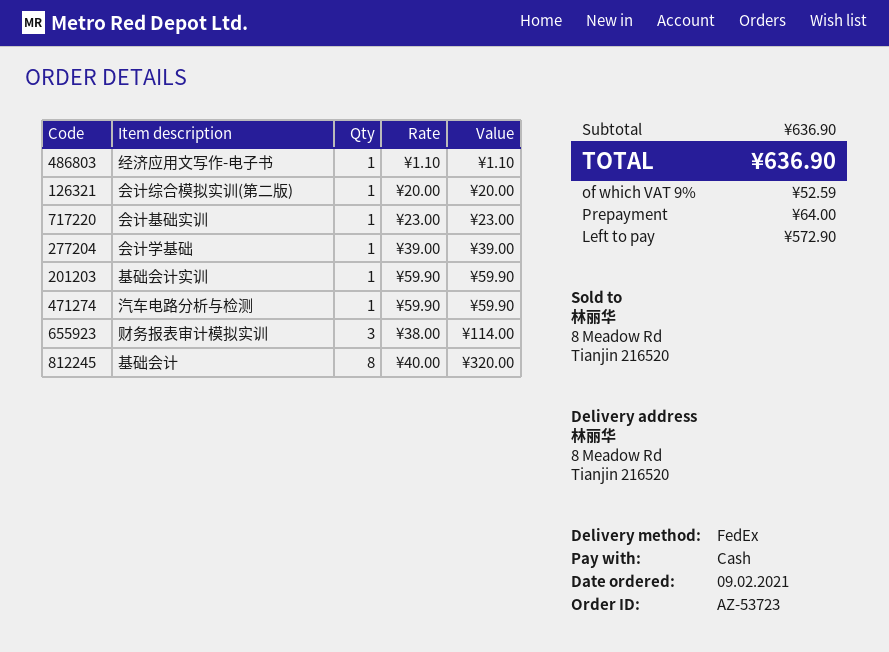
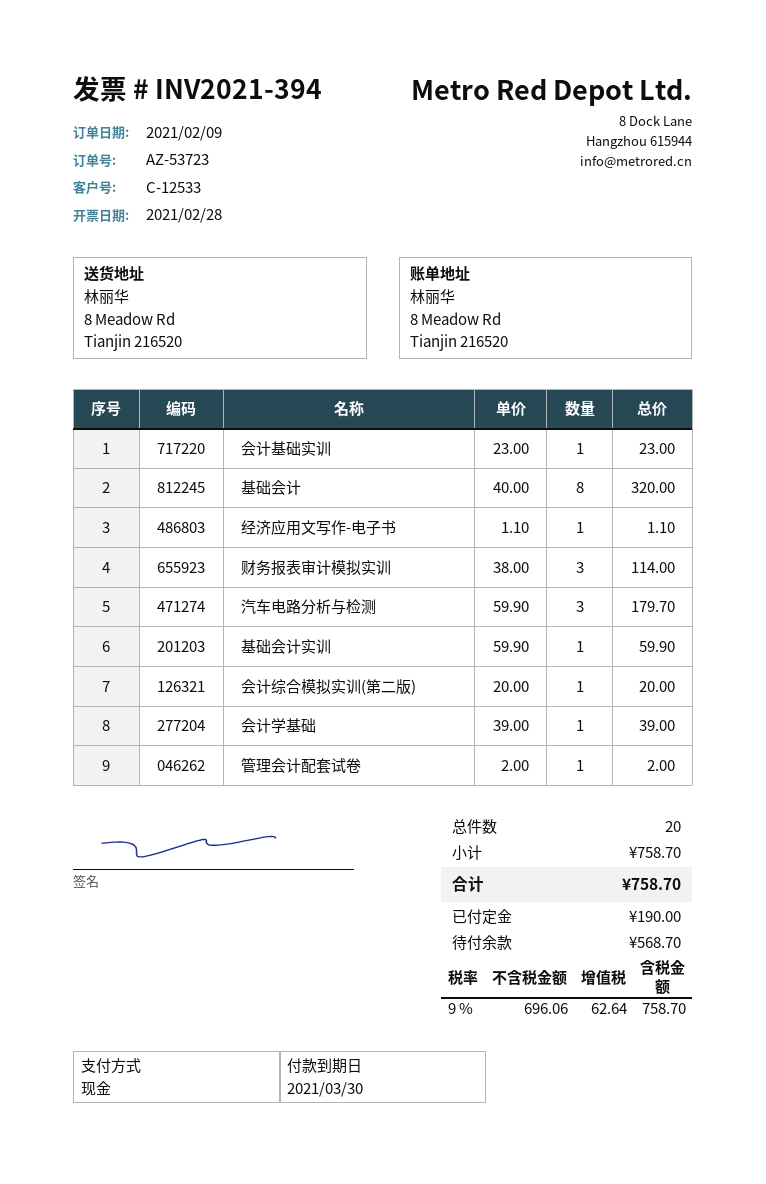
汽车电路分析与检测: 1 x 59.90 = 59.90 -> 3 x 59.90 = 179.70
管理会计配套试卷: none -> 1 x 2.00 = 2.00
subtotal: 636.90 -> 758.70
tax: 9% = 52.59 -> 9% = 62.64
total: 636.90 -> 758.70
deposit: 64.00 -> 190.00
balance: 572.90 -> 568.70

